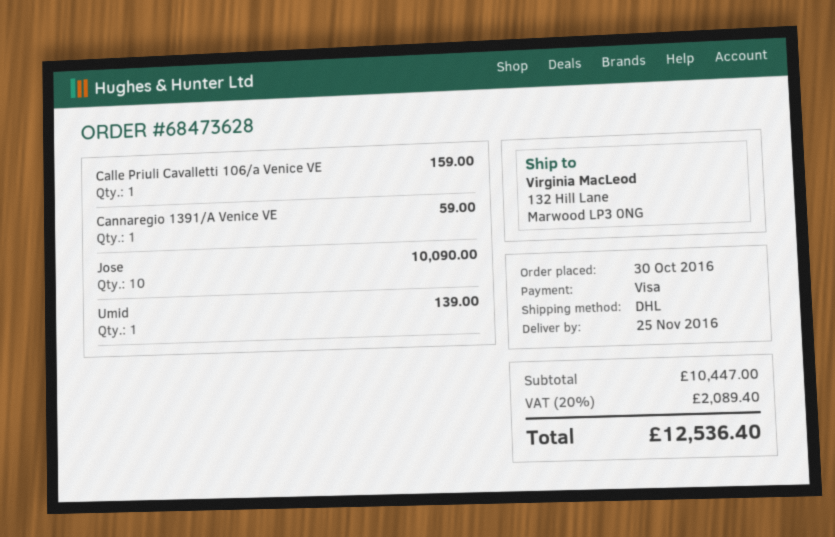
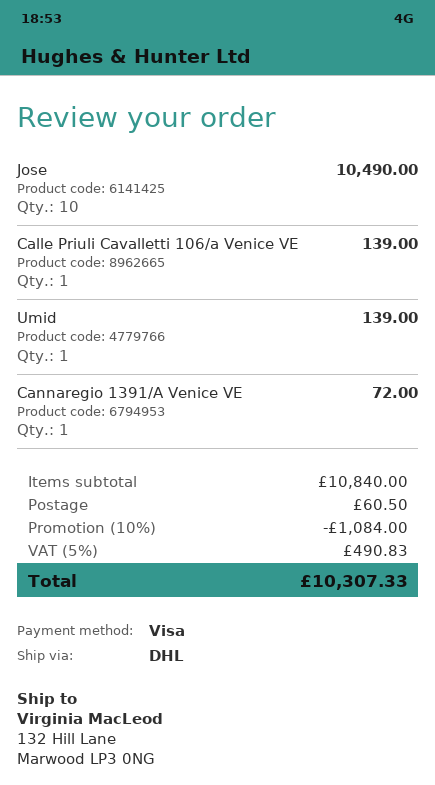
Calle Priuli Cavalletti 106/a Venice VE: 1 for 159.00 -> 1 for 139.00
Cannaregio 1391/A Venice VE: 1 for 59.00 -> 1 for 72.00
Jose: 10 for 10090.00 -> 10 for 10490.00
subtotal: 10447.00 -> 10840.00
discount: none -> 10% = 1084.00
shipping: none -> 60.50
tax: 20% = 2089.40 -> 5% = 490.83
total: 12536.40 -> 10307.33

